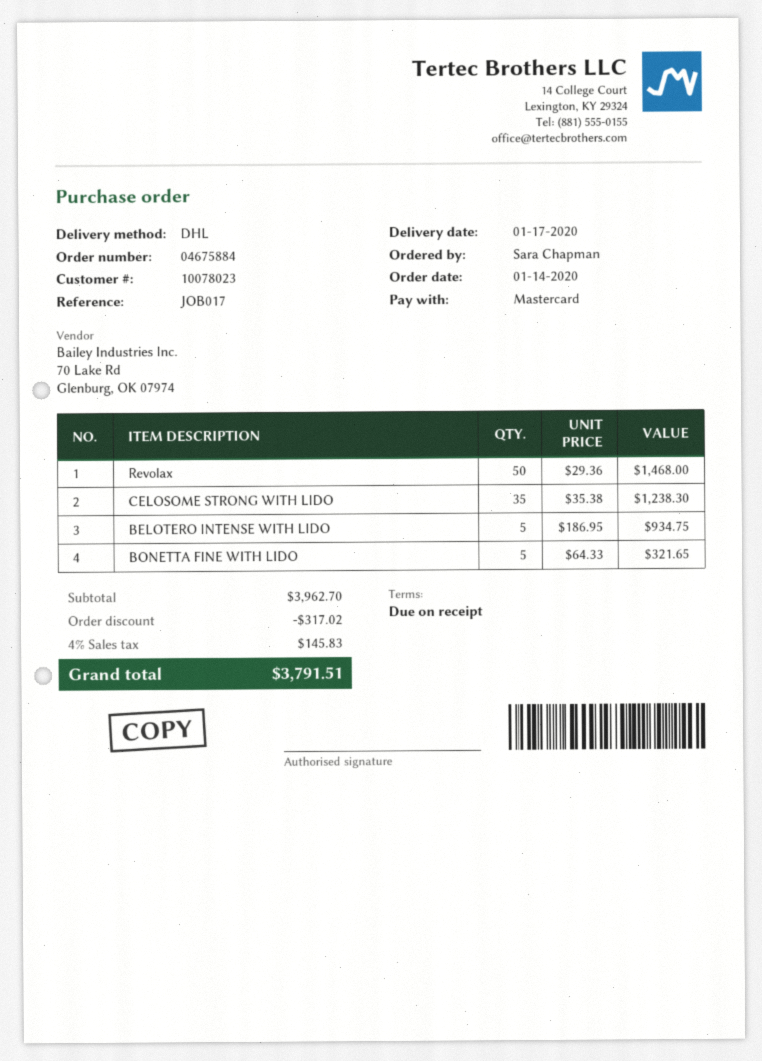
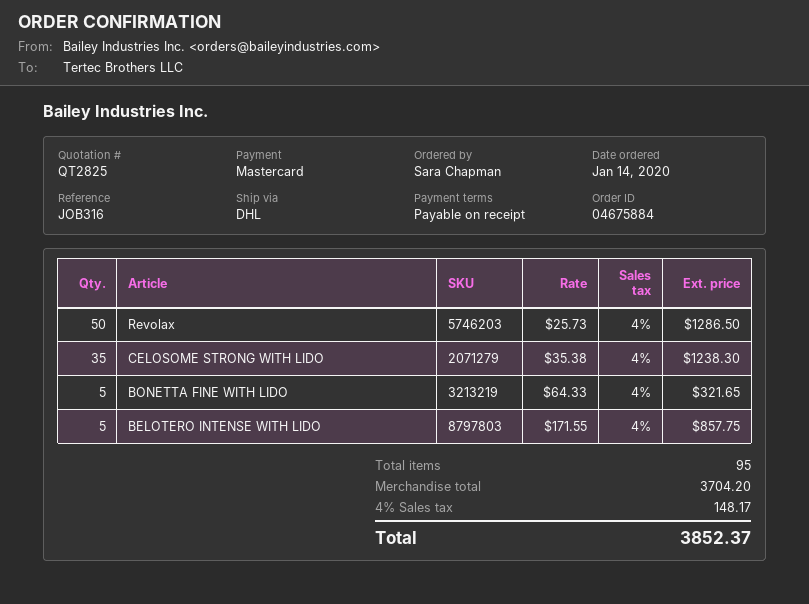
reference: JOB017 -> JOB316
Revolax: 50 x 29.36 = 1468.00 -> 50 x 25.73 = 1286.50
BELOTERO INTENSE WITH LIDO: 5 x 186.95 = 934.75 -> 5 x 171.55 = 857.75
subtotal: 3962.70 -> 3704.20
discount: 317.02 -> none
tax: 4% = 145.83 -> 4% = 148.17
total: 3791.51 -> 3852.37

